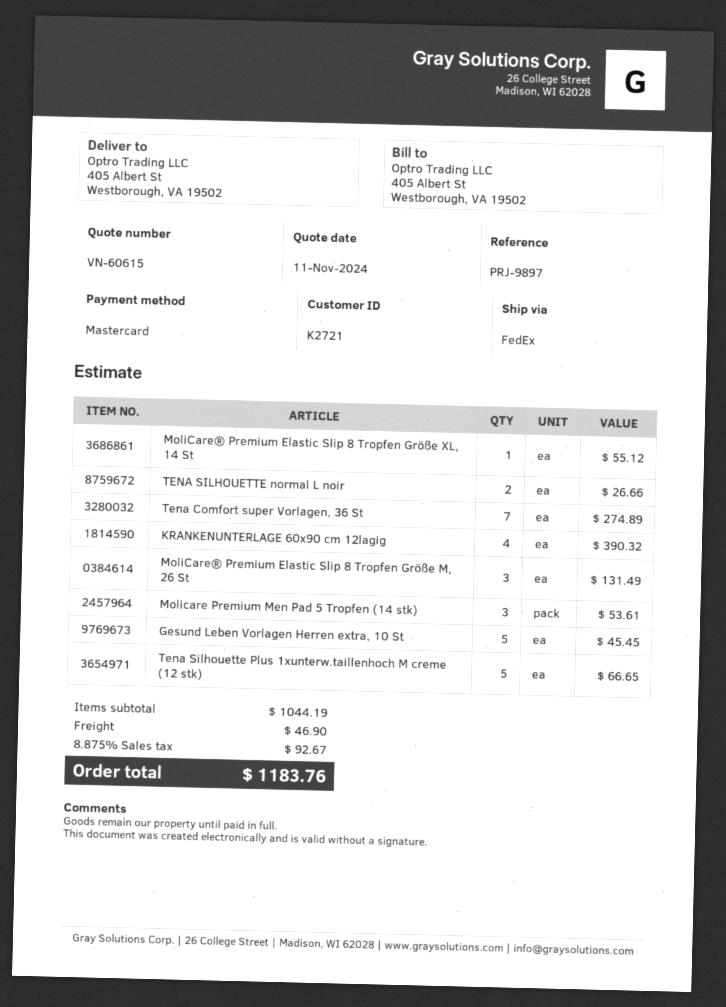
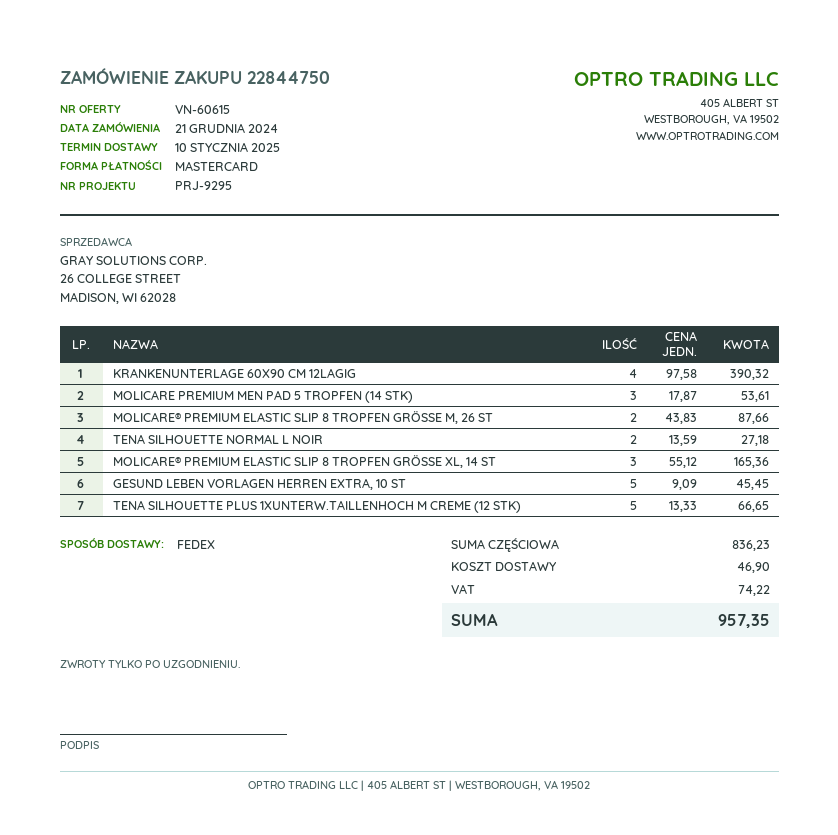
reference: PRJ-9897 -> PRJ-9295
MoliCare® Premium Elastic Slip 8 Tropfen Größe XL, 14 St: 1 for 55.12 -> 3 for 165.36
TENA SILHOUETTE normal L noir: 2 for 26.66 -> 2 for 27.18
Tena Comfort super Vorlagen, 36 St: 7 for 274.89 -> none
MoliCare® Premium Elastic Slip 8 Tropfen Größe M, 26 St: 3 for 131.49 -> 2 for 87.66
subtotal: 1044.19 -> 836.23
tax: 92.67 -> 74.22
total: 1183.76 -> 957.35

